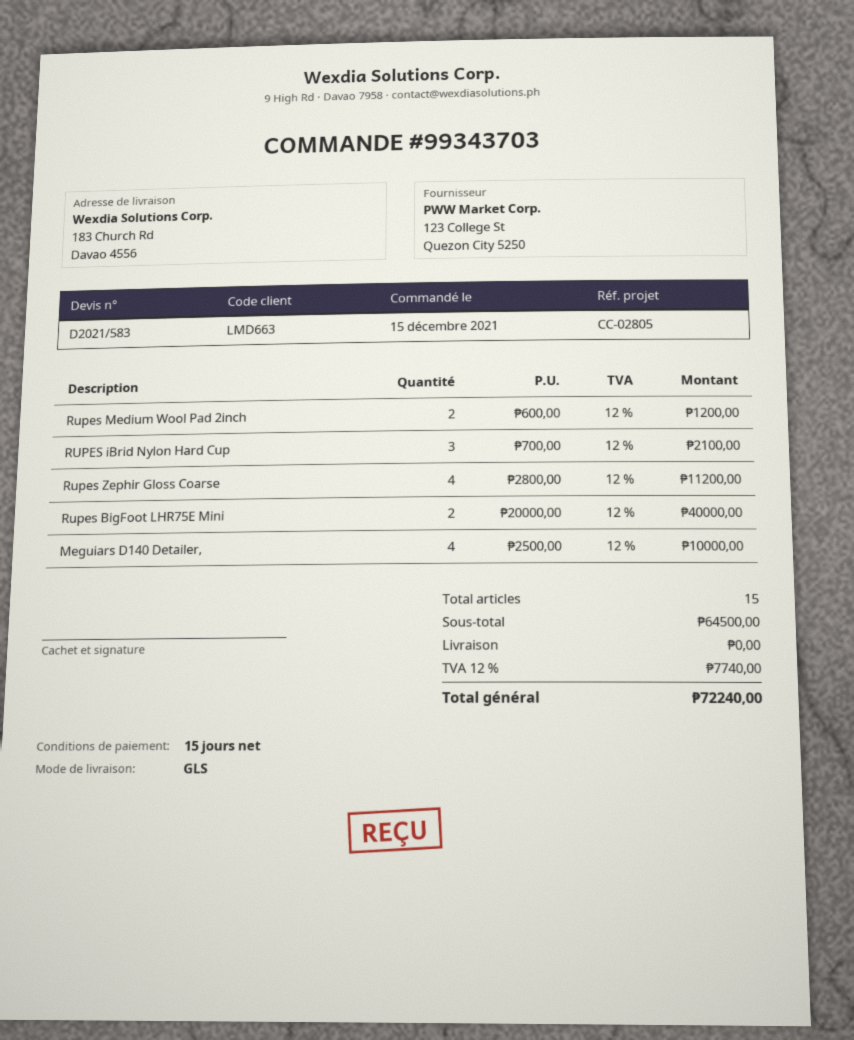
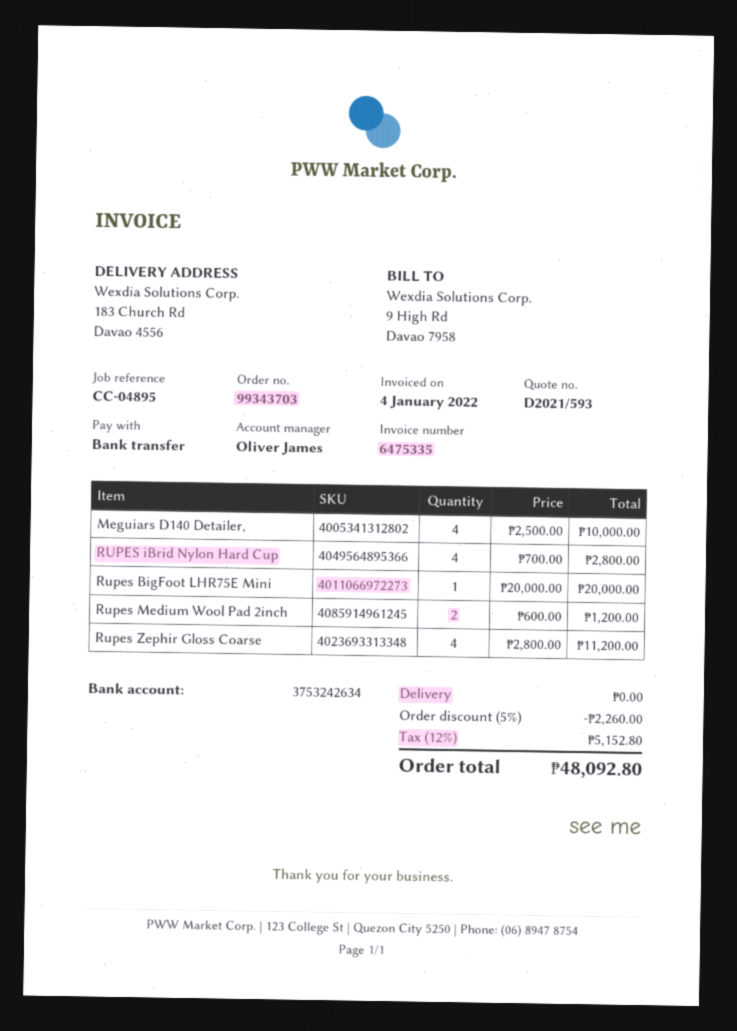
quote number: D2021/583 -> D2021/593
reference: CC-02805 -> CC-04895
RUPES iBrid Nylon Hard Cup: 3 x 700.00 = 2100.00 -> 4 x 700.00 = 2800.00
Rupes BigFoot LHR75E Mini: 2 x 20000.00 = 40000.00 -> 1 x 20000.00 = 20000.00
discount: none -> 5% = 2260.00
tax: 12% = 7740.00 -> 12% = 5152.80
total: 72240.00 -> 48092.80

